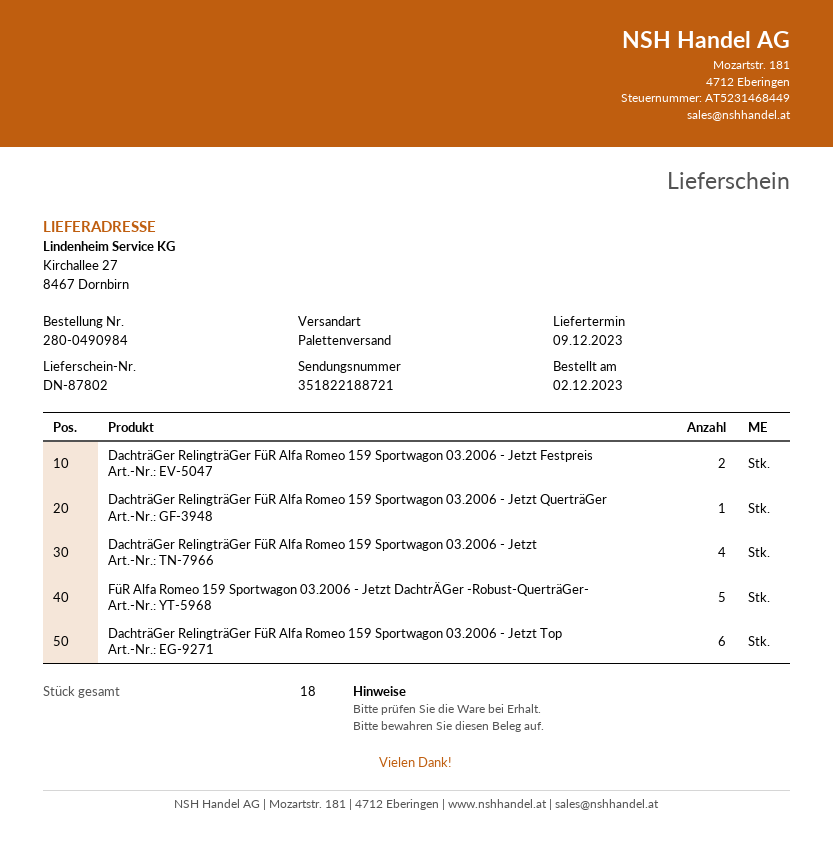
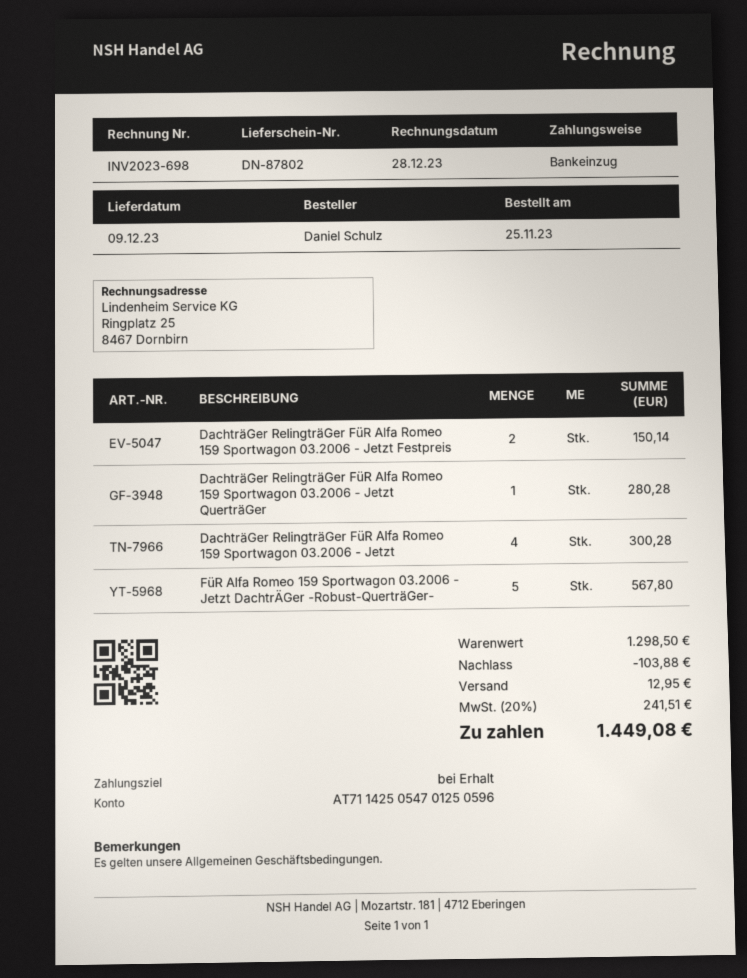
order date: 2023-12-02 -> 2023-11-25
DachträGer RelingträGer FüR Alfa Romeo 159 Sportwagon 03.2006 - Jetzt Top: 6 -> none

